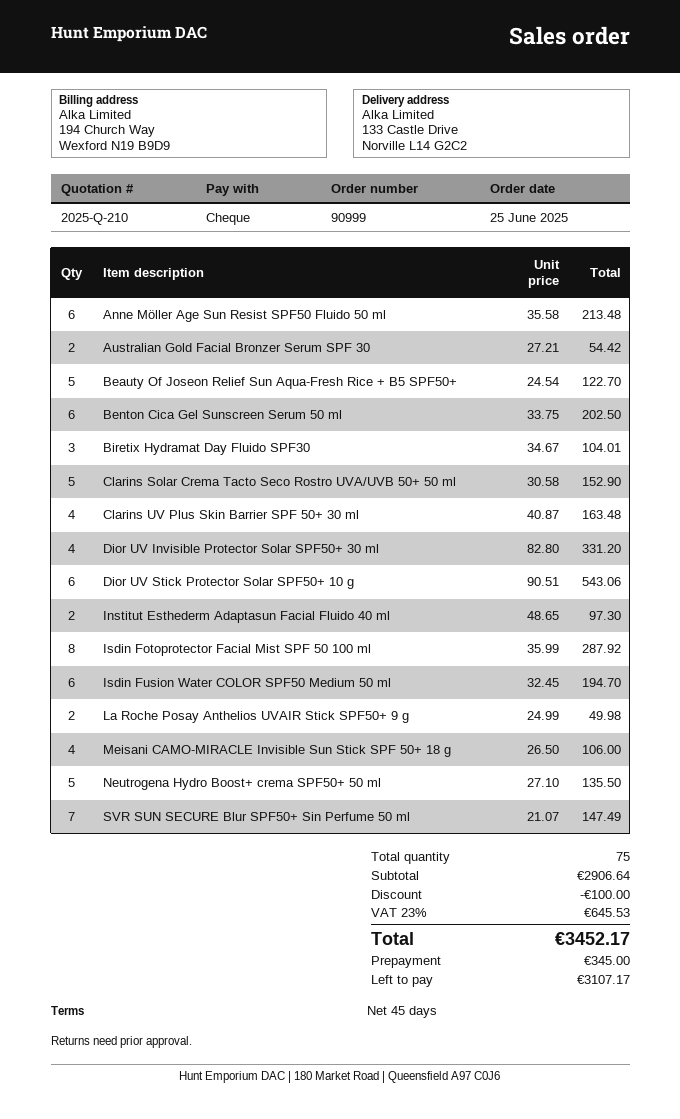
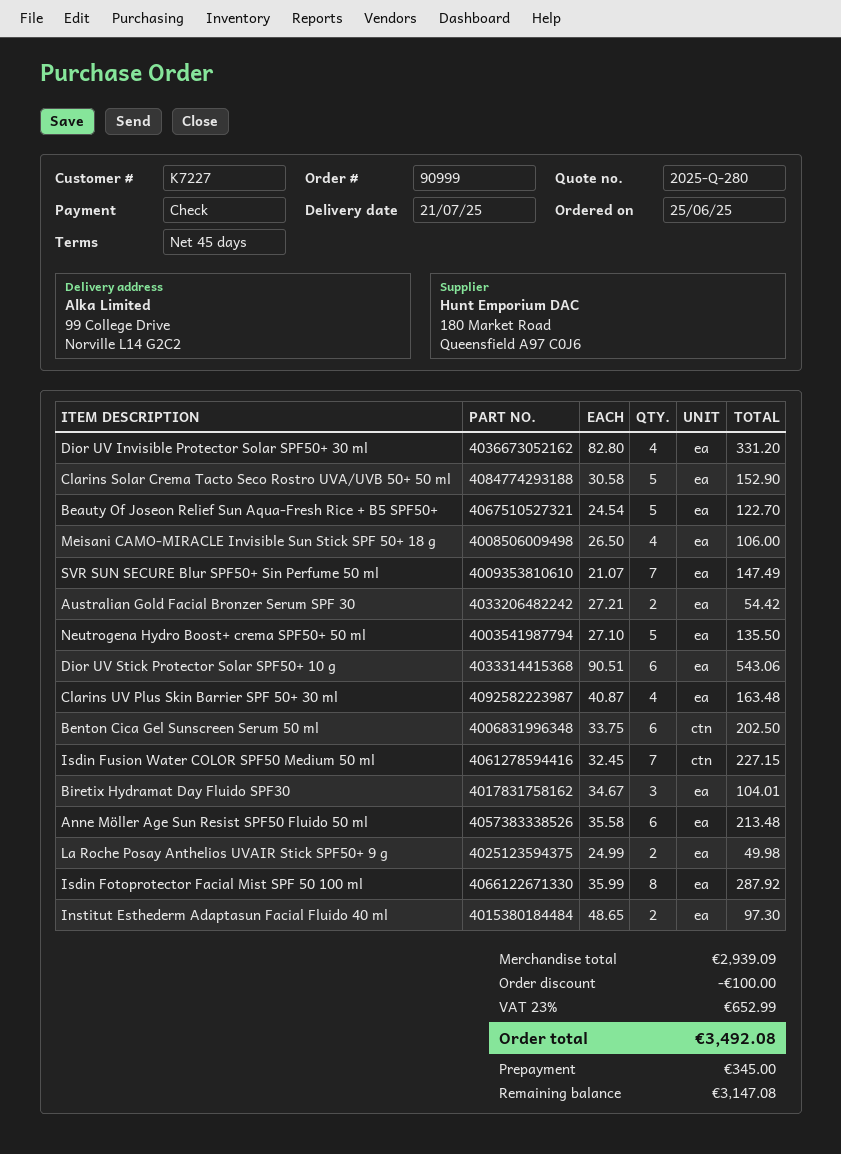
quote number: 2025-Q-210 -> 2025-Q-280
ship to: 133 Castle Drive, Norville L14 G2C2 -> 99 College Drive, Norville L14 G2C2
Isdin Fusion Water COLOR SPF50 Medium 50 ml: 6 x 32.45 = 194.70 -> 7 x 32.45 = 227.15
subtotal: 2906.64 -> 2939.09
tax: 23% = 645.53 -> 23% = 652.99
total: 3452.17 -> 3492.08
balance: 3107.17 -> 3147.08

